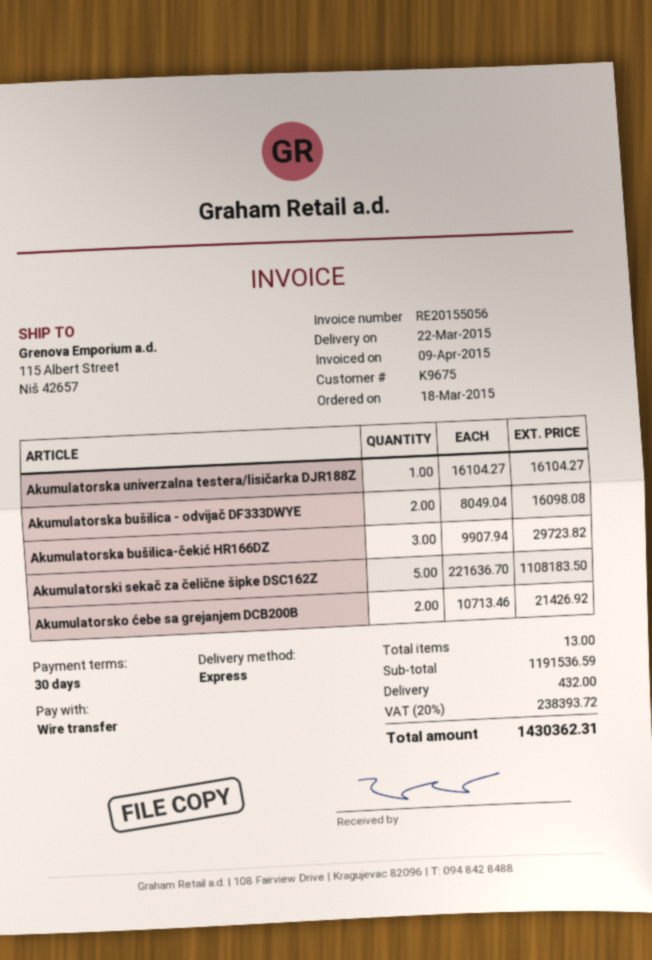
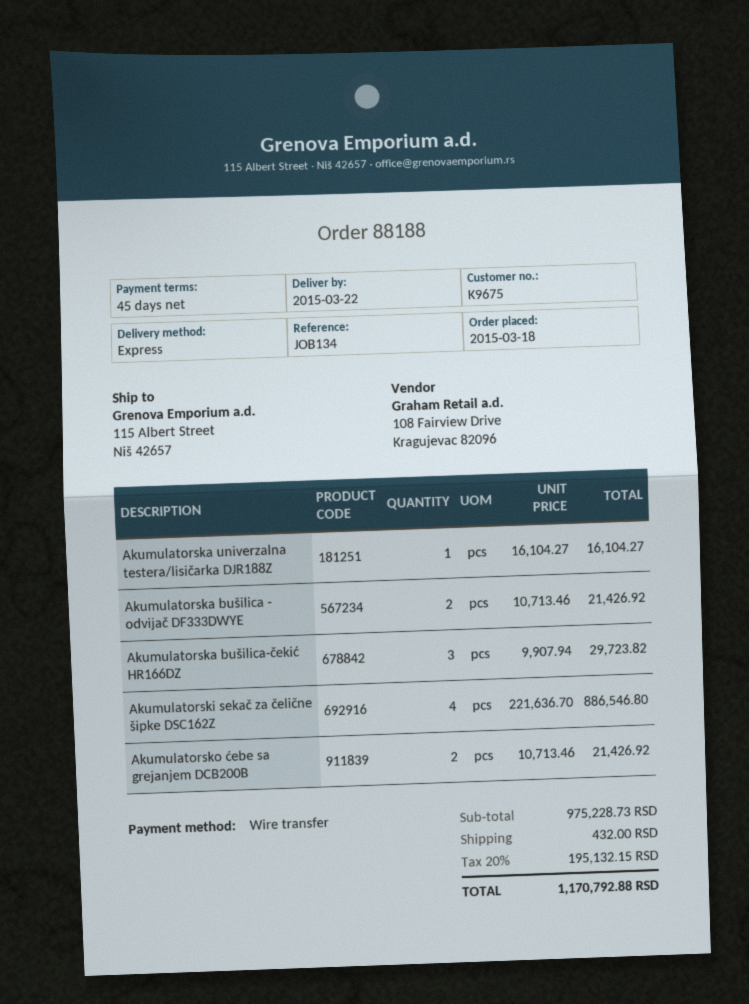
payment terms: 30 days -> 45 days
Akumulatorska bušilica - odvijač DF333DWYE: 2 x 8049.04 = 16098.08 -> 2 x 10713.46 = 21426.92
Akumulatorski sekač za čelične šipke DSC162Z: 5 x 221636.70 = 1108183.50 -> 4 x 221636.70 = 886546.80
subtotal: 1191536.59 -> 975228.73
tax: 20% = 238393.72 -> 20% = 195132.15
total: 1430362.31 -> 1170792.88

